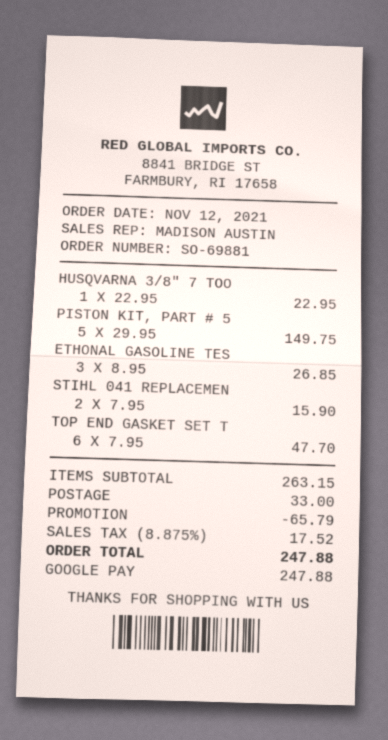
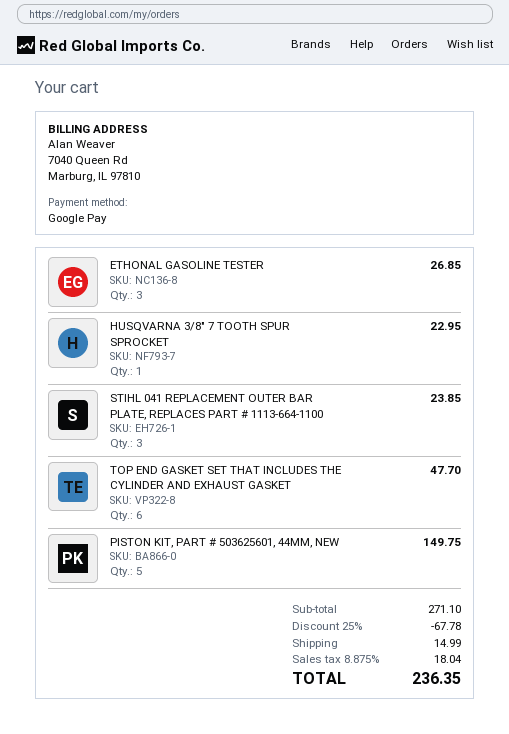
STIHL 041 REPLACEMEN: 2 for 15.90 -> 3 for 23.85
subtotal: 263.15 -> 271.10
discount: 65.79 -> 67.78
shipping: 33.00 -> 14.99
tax: 8.875% = 17.52 -> 8.875% = 18.04
total: 247.88 -> 236.35

